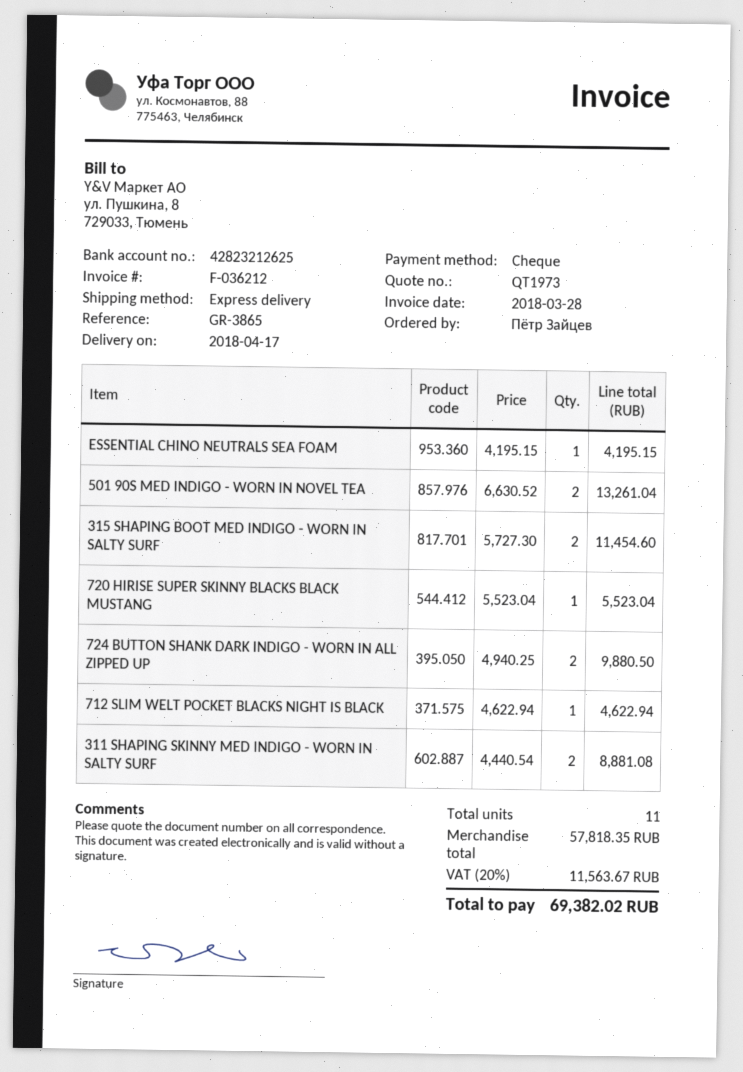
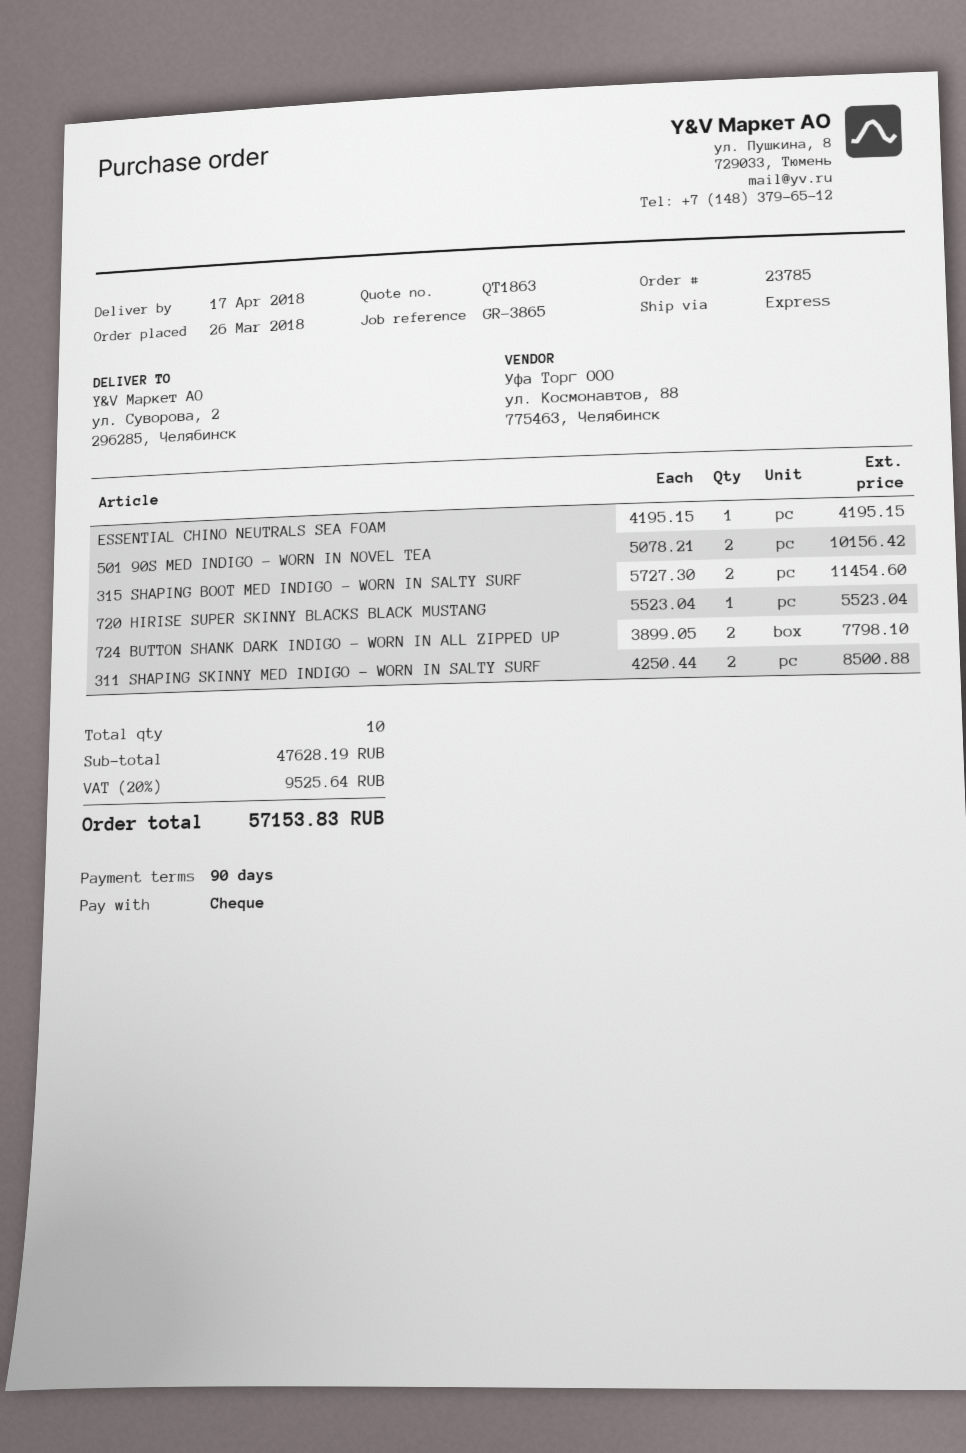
quote number: QT1973 -> QT1863
501 90S MED INDIGO - WORN IN NOVEL TEA: 2 x 6630.52 = 13261.04 -> 2 x 5078.21 = 10156.42
724 BUTTON SHANK DARK INDIGO - WORN IN ALL ZIPPED UP: 2 x 4940.25 = 9880.50 -> 2 x 3899.05 = 7798.10
712 SLIM WELT POCKET BLACKS NIGHT IS BLACK: 1 x 4622.94 = 4622.94 -> none
311 SHAPING SKINNY MED INDIGO - WORN IN SALTY SURF: 2 x 4440.54 = 8881.08 -> 2 x 4250.44 = 8500.88
total quantity: 11 -> 10
subtotal: 57818.35 -> 47628.19
tax: 20% = 11563.67 -> 20% = 9525.64
total: 69382.02 -> 57153.83

